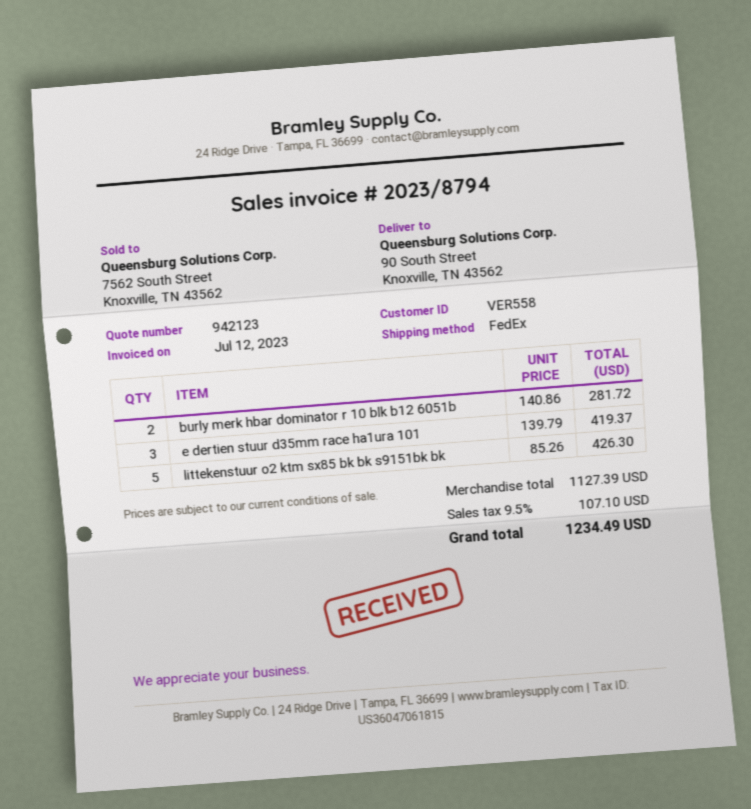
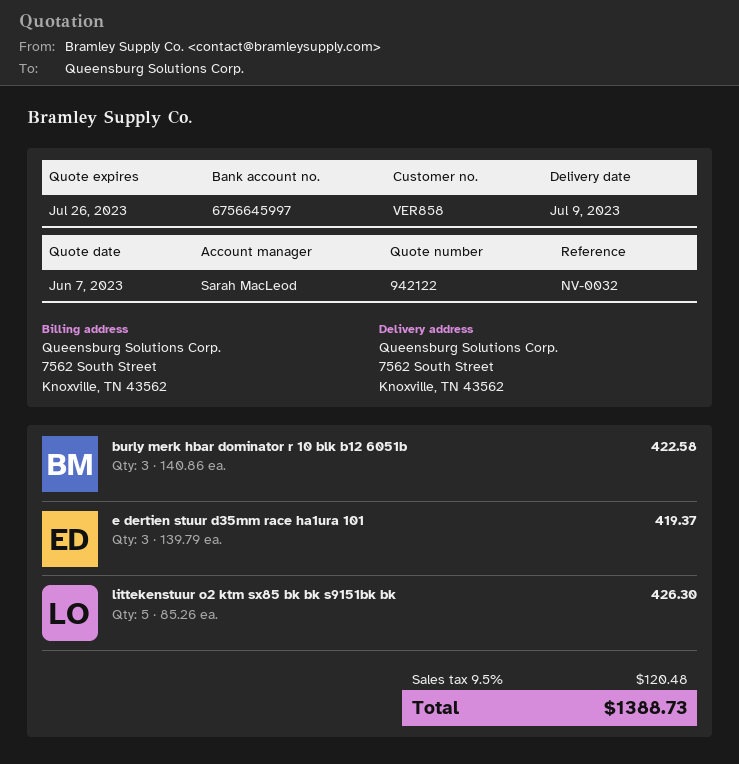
quote number: 942123 -> 942122
customer number: VER558 -> VER858
ship to: 90 South Street, Knoxville, TN 43562 -> 7562 South Street, Knoxville, TN 43562
burly merk hbar dominator r 10 blk b12 6051b: 2 x 140.86 = 281.72 -> 3 x 140.86 = 422.58
tax: 9.5% = 107.10 -> 9.5% = 120.48
total: 1234.49 -> 1388.73

